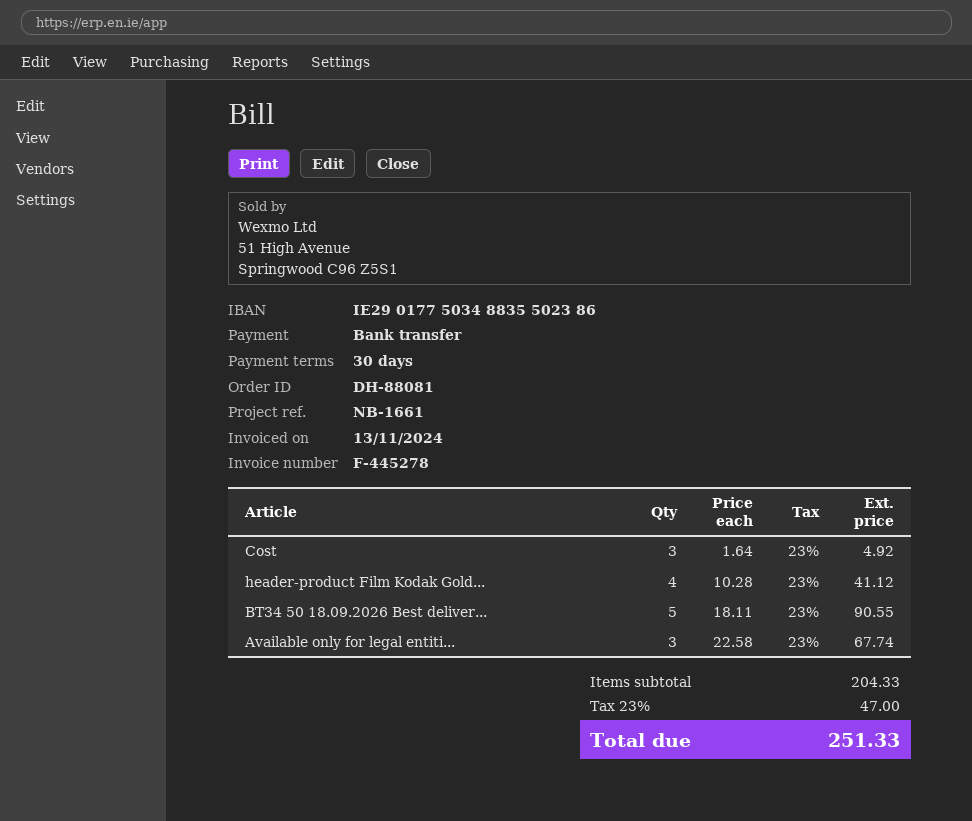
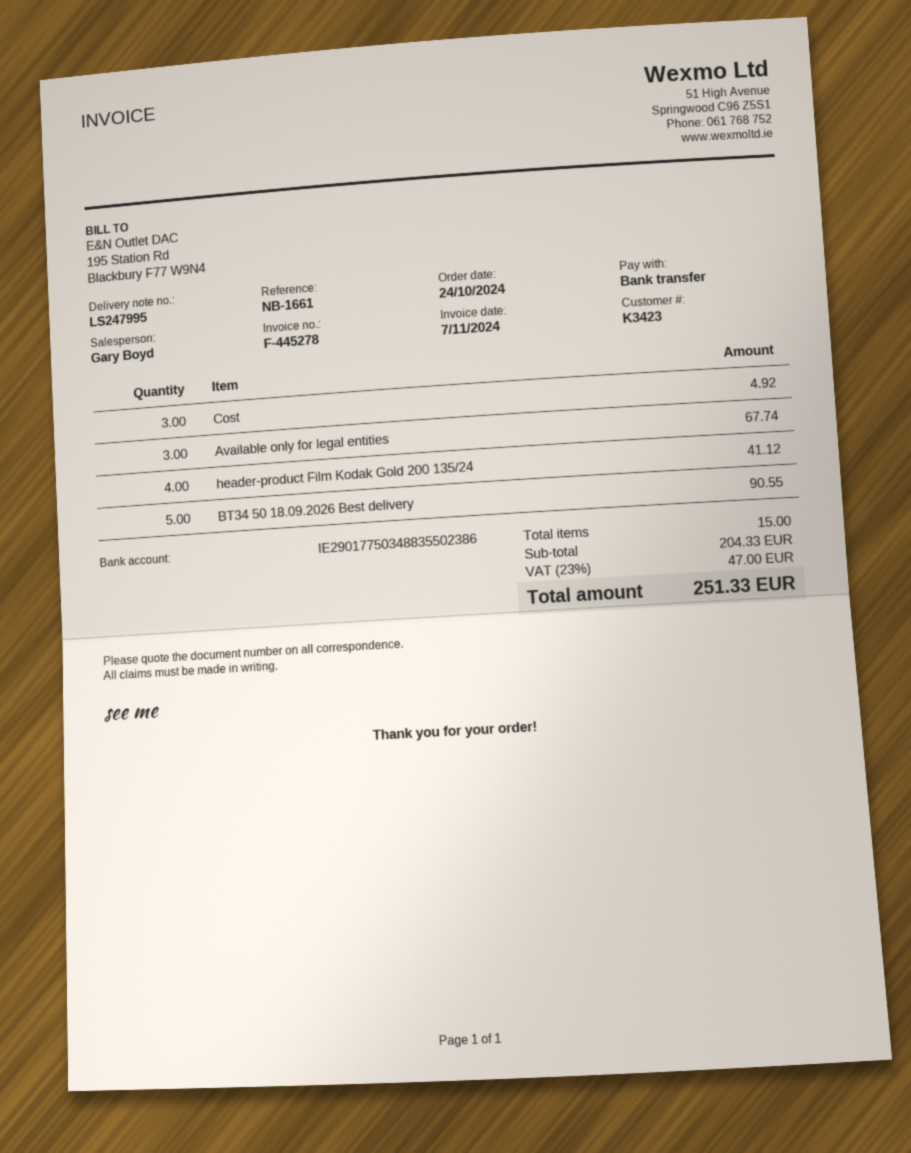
invoice date: 2024-11-13 -> 2024-11-07

